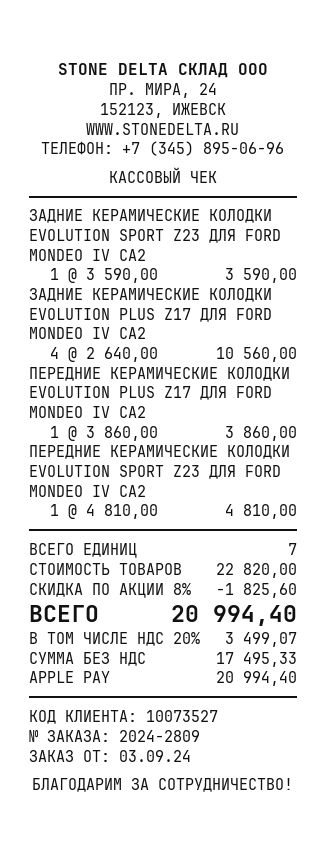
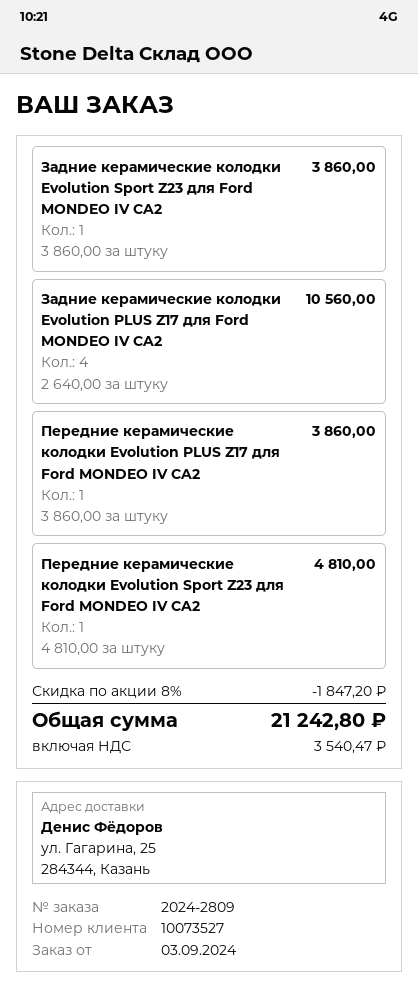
ЗАДНИЕ КЕРАМИЧЕСКИЕ КОЛОДКИ EVOLUTION SPORT Z23 ДЛЯ FORD MONDEO IV CA2: 1 x 3590.00 = 3590.00 -> 1 x 3860.00 = 3860.00
discount: 8% = 1825.60 -> 8% = 1847.20
tax: 3499.07 -> 3540.47
total: 20994.40 -> 21242.80

